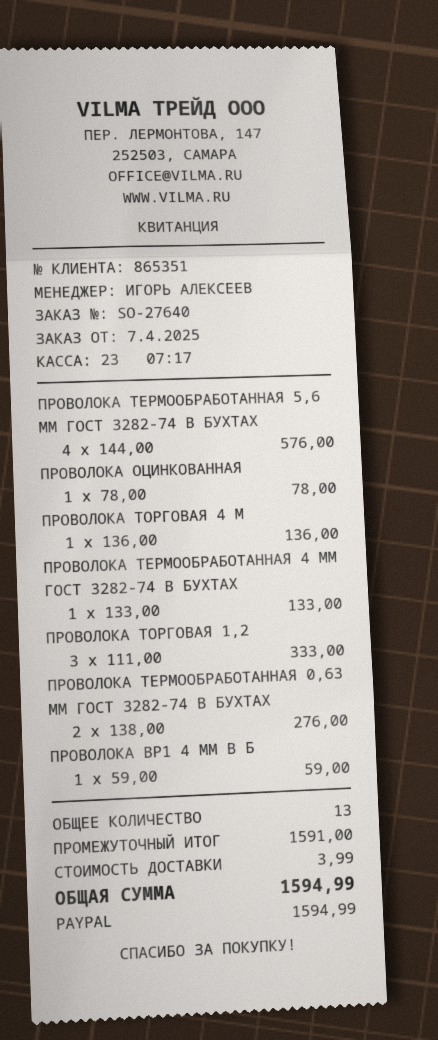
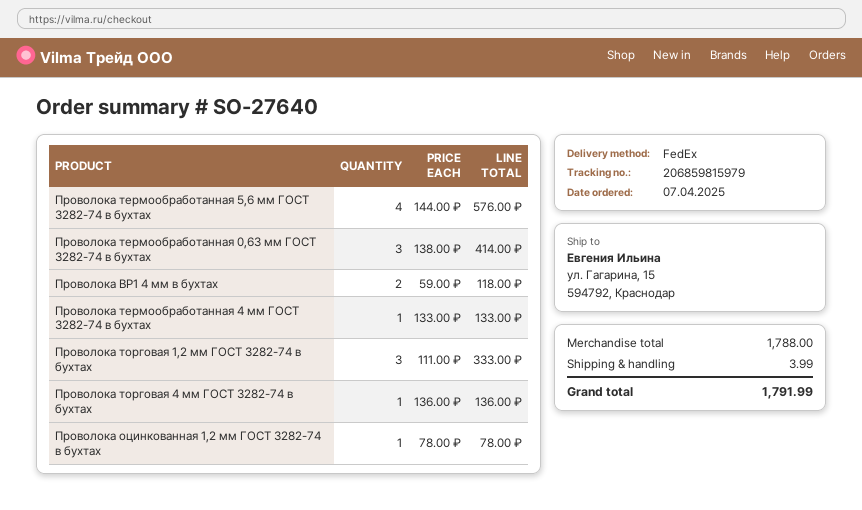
ПРОВОЛОКА ТЕРМООБРАБОТАННАЯ 0,63 ММ ГОСТ 3282-74 В БУХТАХ: 2 x 138.00 = 276.00 -> 3 x 138.00 = 414.00
ПРОВОЛОКА ВР1 4 ММ В Б: 1 x 59.00 = 59.00 -> 2 x 59.00 = 118.00
subtotal: 1591.00 -> 1788.00
total: 1594.99 -> 1791.99

